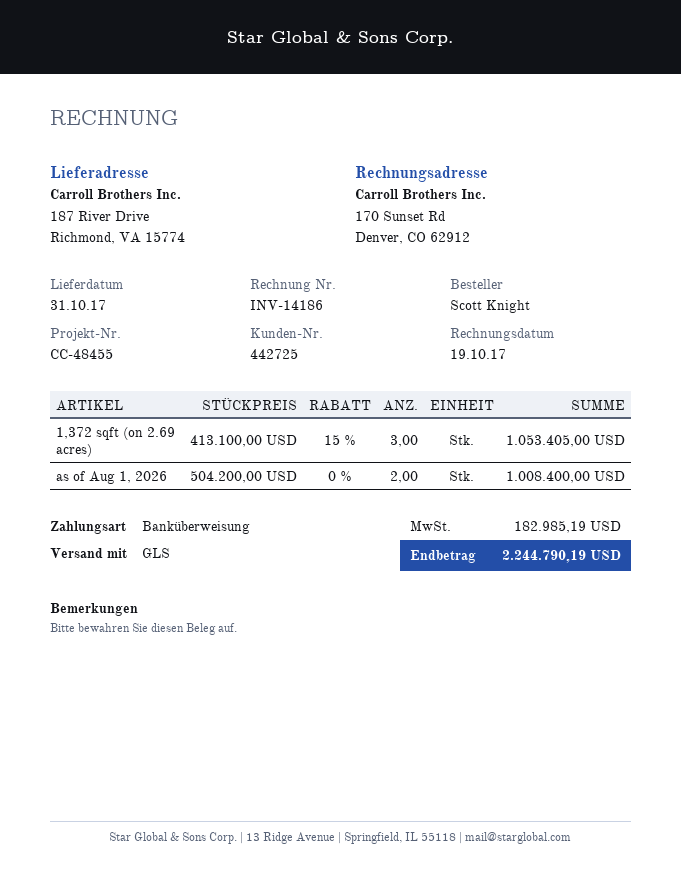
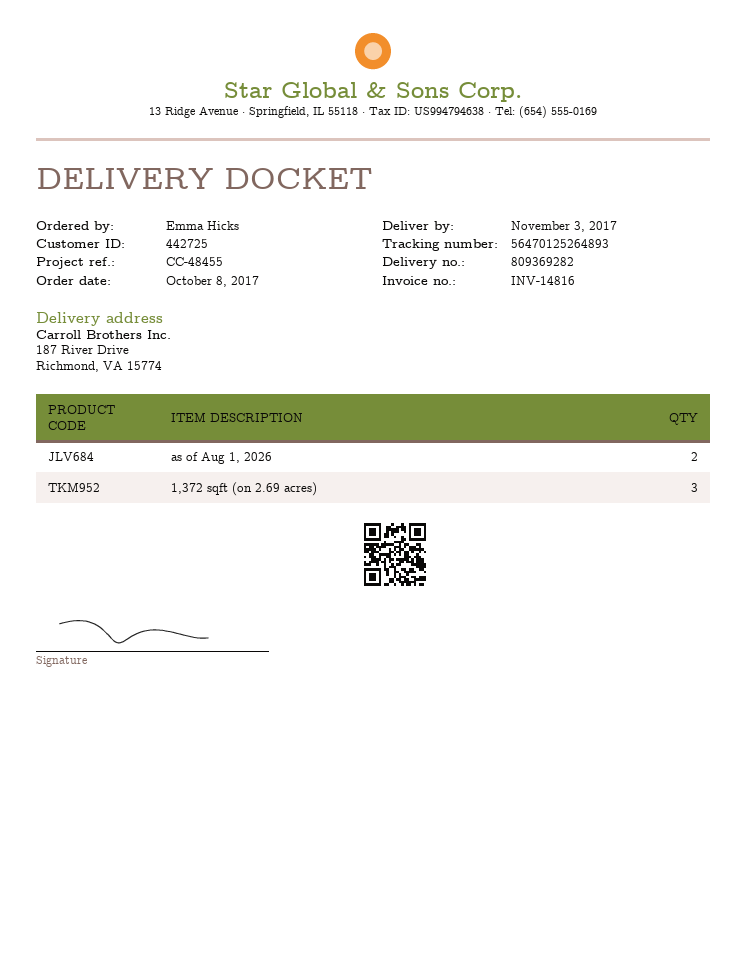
delivery date: 2017-10-31 -> 2017-11-03
invoice number: INV-14186 -> INV-14816
ordered by: Scott Knight -> Emma Hicks

